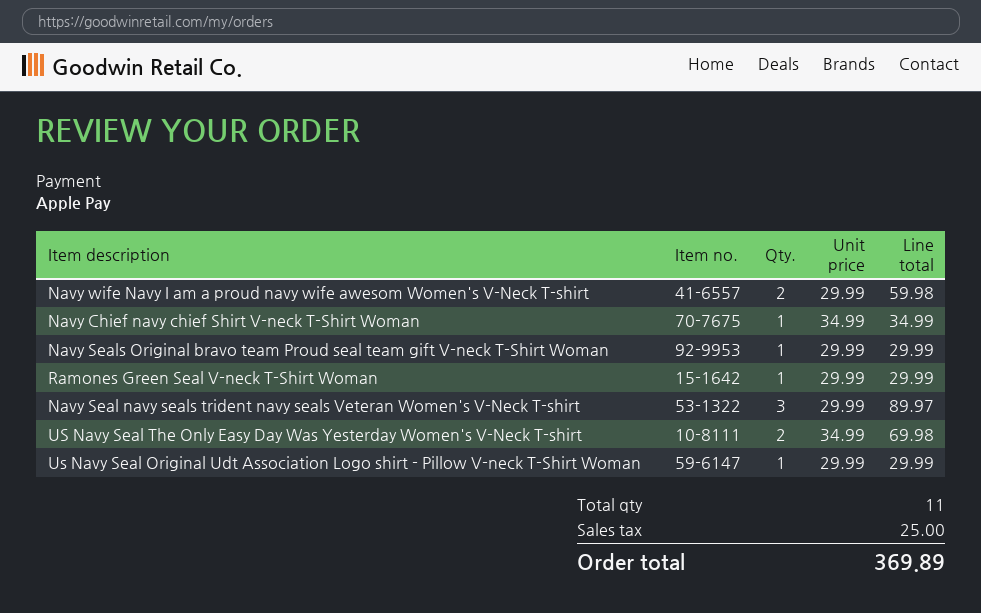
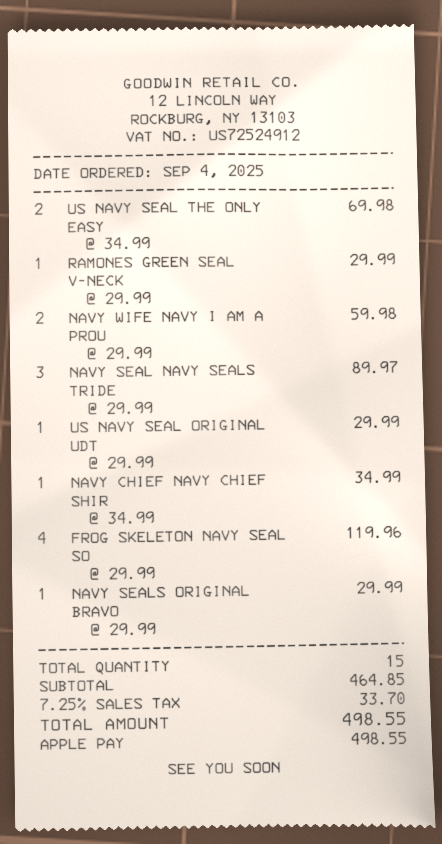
FROG SKELETON NAVY SEAL SO: none -> 4 x 29.99 = 119.96
total quantity: 11 -> 15
tax: 25.00 -> 33.70
total: 369.89 -> 498.55

